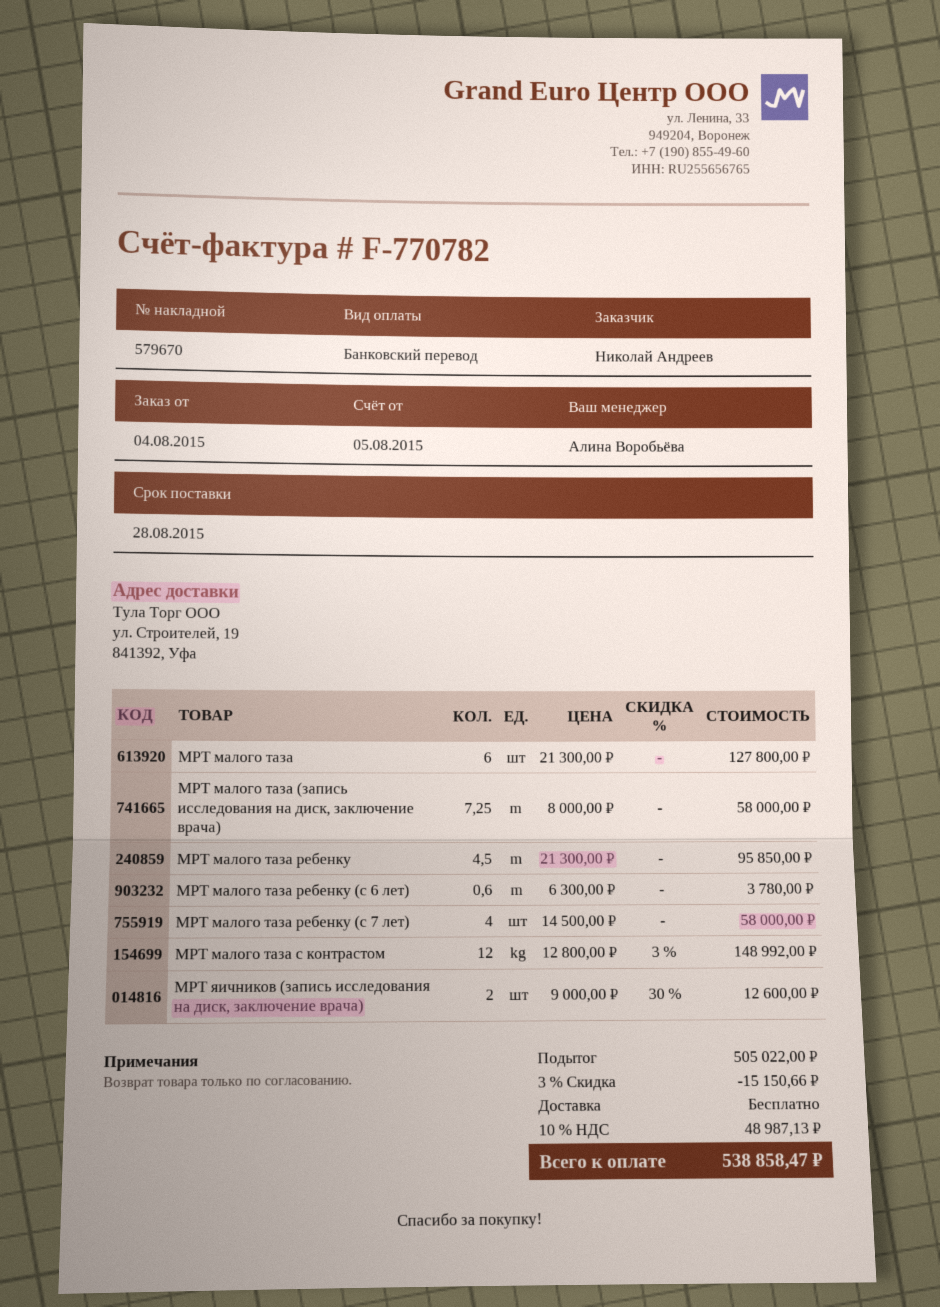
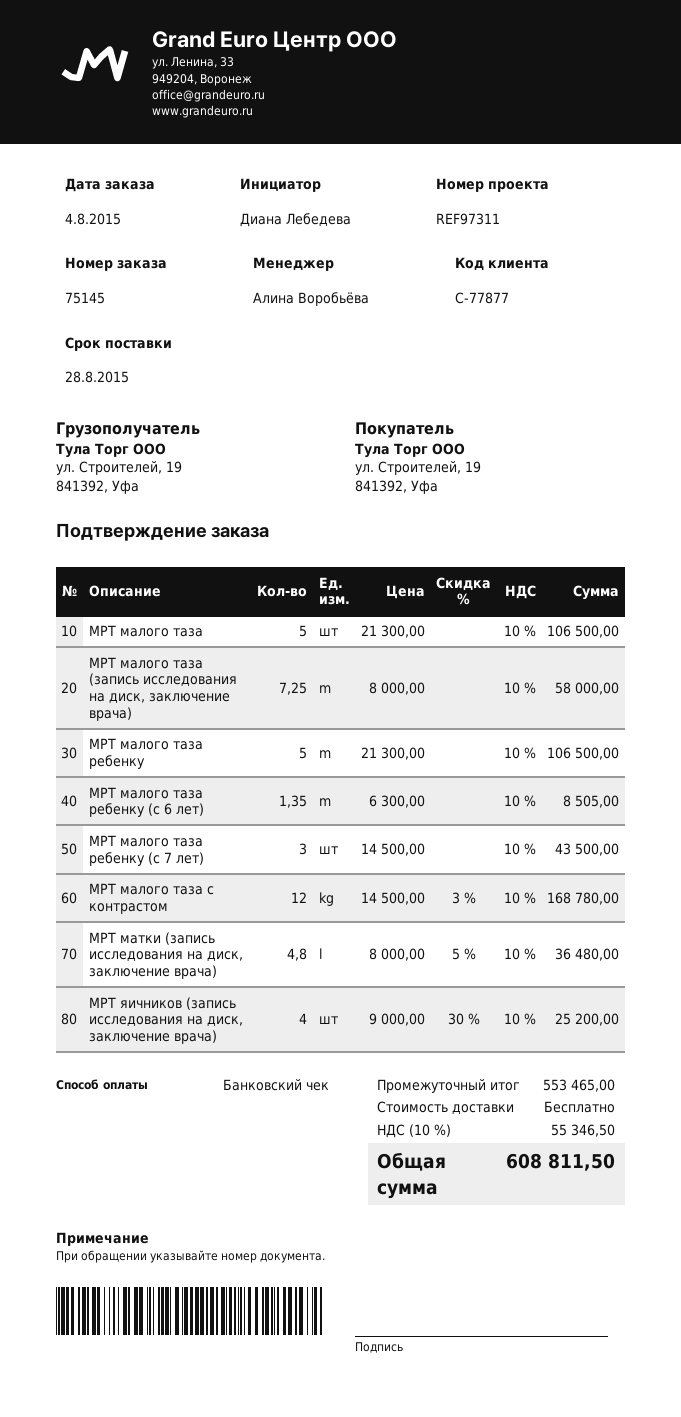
ordered by: Николай Андреев -> Диана Лебедева
payment method: bank transfer -> cheque
МРТ малого таза: 6 x 21300.00 = 127800.00 -> 5 x 21300.00 = 106500.00
МРТ малого таза ребенку: 4.5 x 21300.00 = 95850.00 -> 5 x 21300.00 = 106500.00
МРТ малого таза ребенку (с 6 лет): 0.6 x 6300.00 = 3780.00 -> 1.35 x 6300.00 = 8505.00
МРТ малого таза ребенку (с 7 лет): 4 x 14500.00 = 58000.00 -> 3 x 14500.00 = 43500.00
МРТ малого таза с контрастом: 12 x 12800.00 - 3% = 148992.00 -> 12 x 14500.00 - 3% = 168780.00
МРТ яичников (запись исследования на диск, заключение врача): 2 x 9000.00 - 30% = 12600.00 -> 4 x 9000.00 - 30% = 25200.00
МРТ матки (запись исследования на диск, заключение врача): none -> 4.8 x 8000.00 - 5% = 36480.00
subtotal: 505022.00 -> 553465.00
discount: 3% = 15150.66 -> none
tax: 10% = 48987.13 -> 10% = 55346.50
total: 538858.47 -> 608811.50

